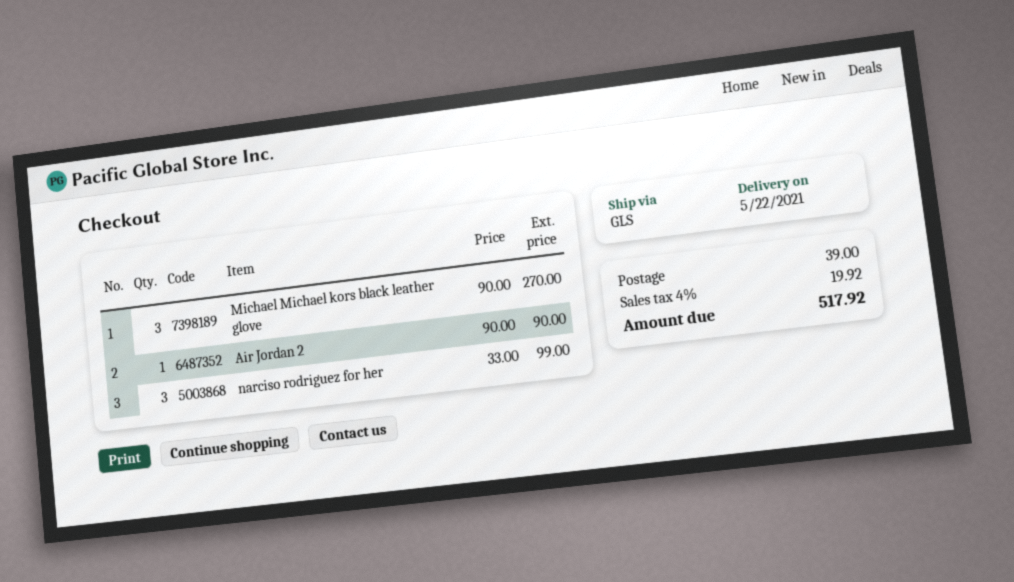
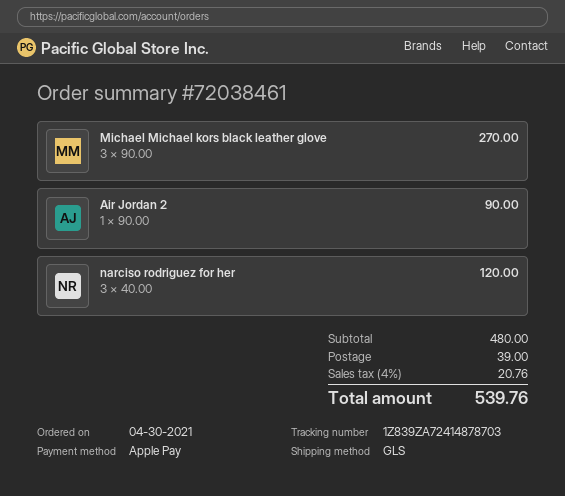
narciso rodriguez for her: 3 x 33.00 = 99.00 -> 3 x 40.00 = 120.00
tax: 4% = 19.92 -> 4% = 20.76
total: 517.92 -> 539.76

